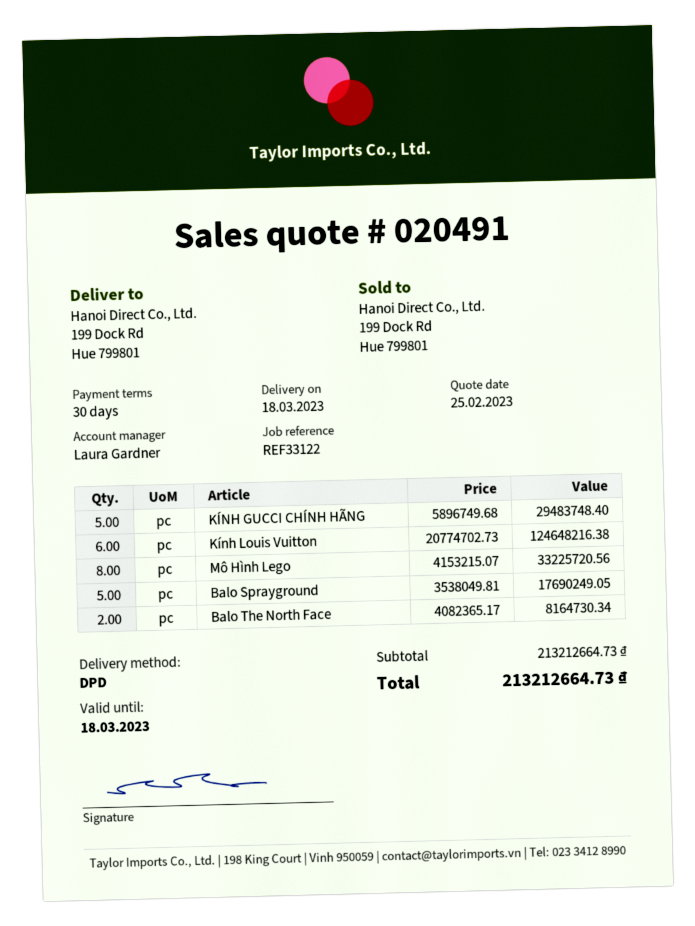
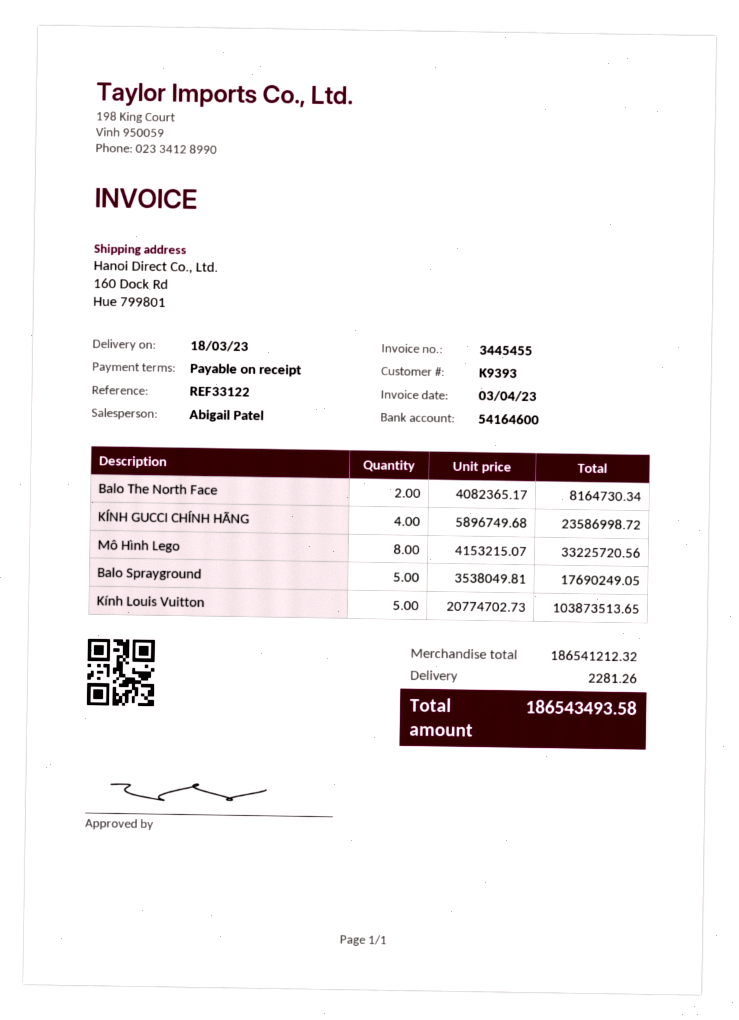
payment terms: 30 days -> on receipt
sales rep: Laura Gardner -> Abigail Patel
ship to: 199 Dock Rd, Hue 799801 -> 160 Dock Rd, Hue 799801
KÍNH GUCCI CHÍNH HÃNG: 5 x 5896749.68 = 29483748.40 -> 4 x 5896749.68 = 23586998.72
Kính Louis Vuitton: 6 x 20774702.73 = 124648216.38 -> 5 x 20774702.73 = 103873513.65
subtotal: 213212664.73 -> 186541212.32
shipping: none -> 2281.26
total: 213212664.73 -> 186543493.58

